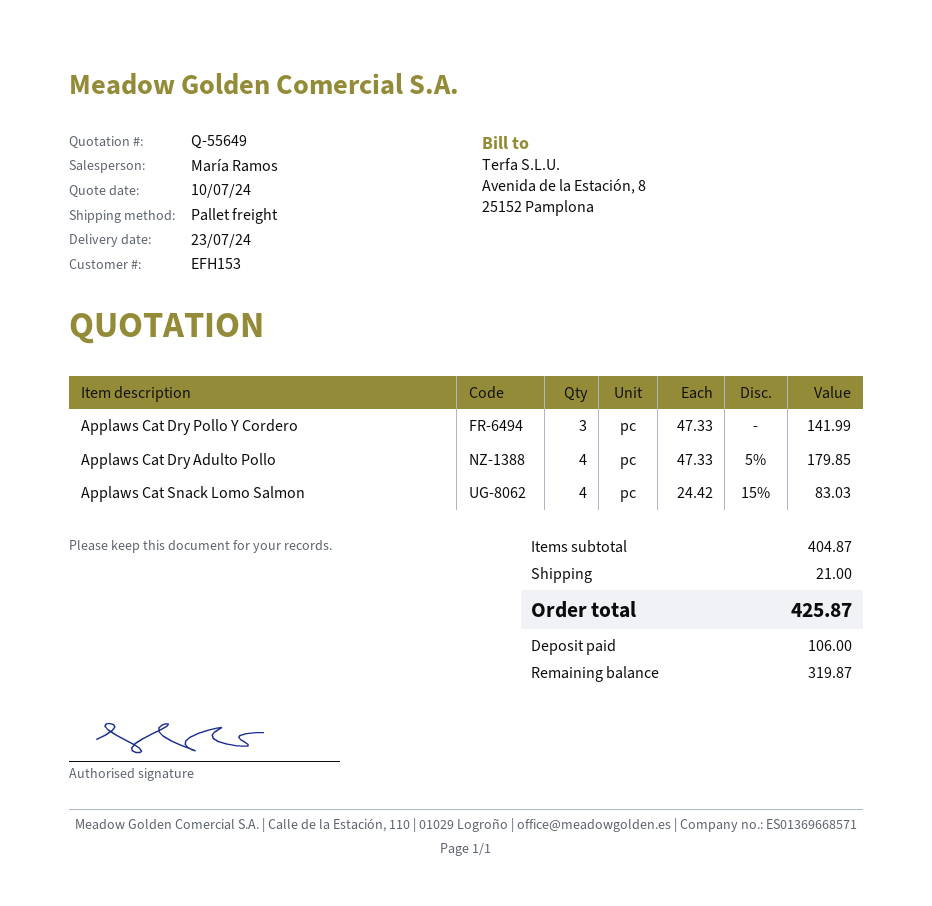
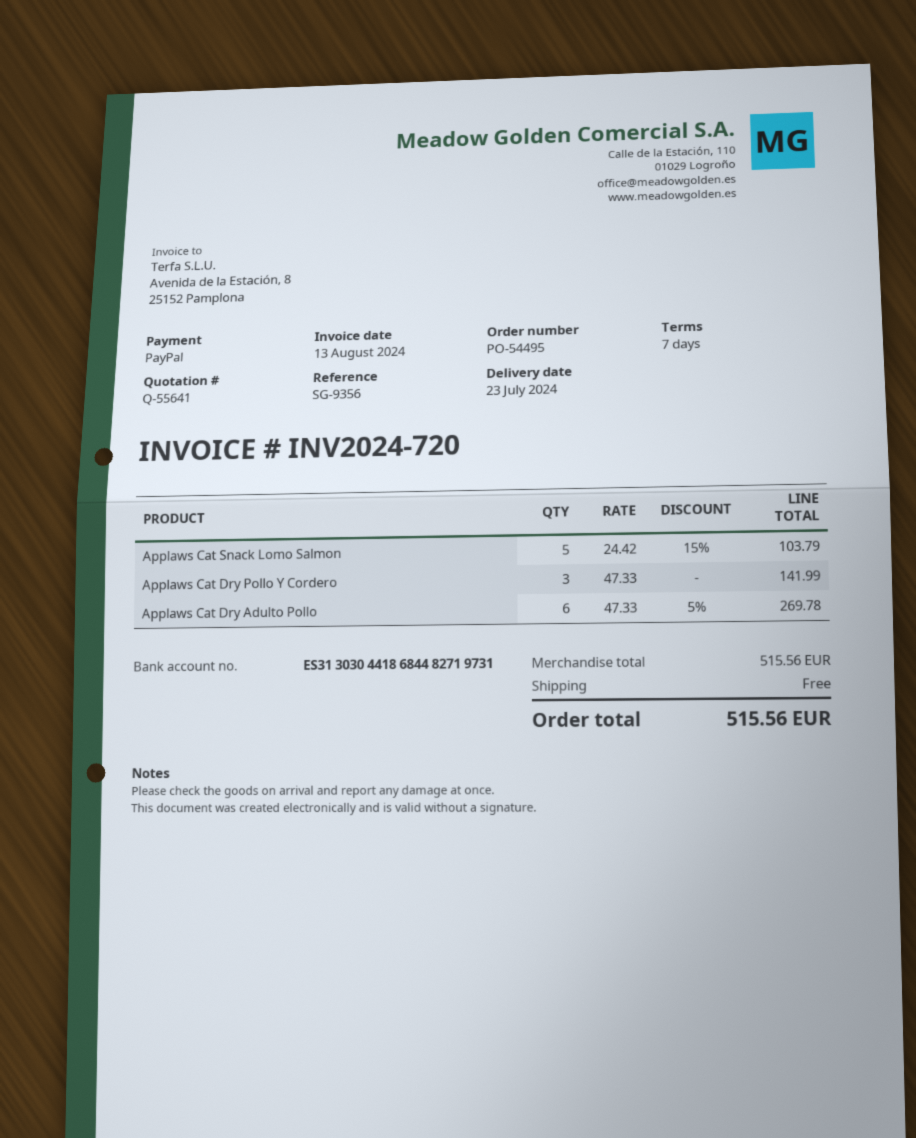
quote number: Q-55649 -> Q-55641
Applaws Cat Dry Adulto Pollo: 4 x 47.33 - 5% = 179.85 -> 6 x 47.33 - 5% = 269.78
Applaws Cat Snack Lomo Salmon: 4 x 24.42 - 15% = 83.03 -> 5 x 24.42 - 15% = 103.79
subtotal: 404.87 -> 515.56
shipping: 21.00 -> 0.00
total: 425.87 -> 515.56

